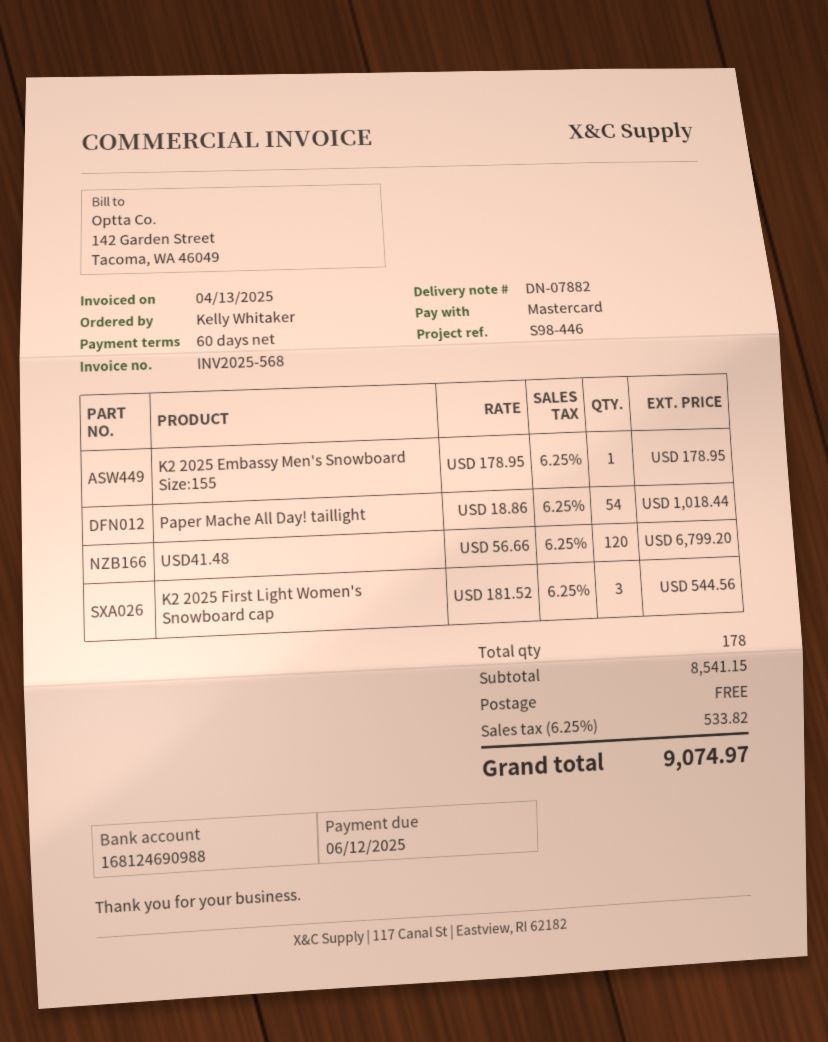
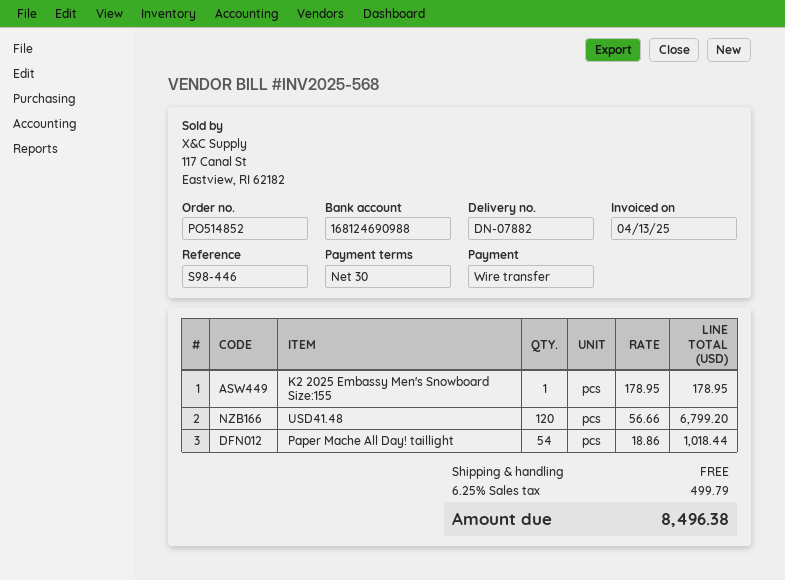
payment terms: 60 days -> 30 days
payment method: Mastercard -> bank transfer
K2 2025 First Light Women's Snowboard cap: 3 x 181.52 = 544.56 -> none
tax: 6.25% = 533.82 -> 6.25% = 499.79
total: 9074.97 -> 8496.38

